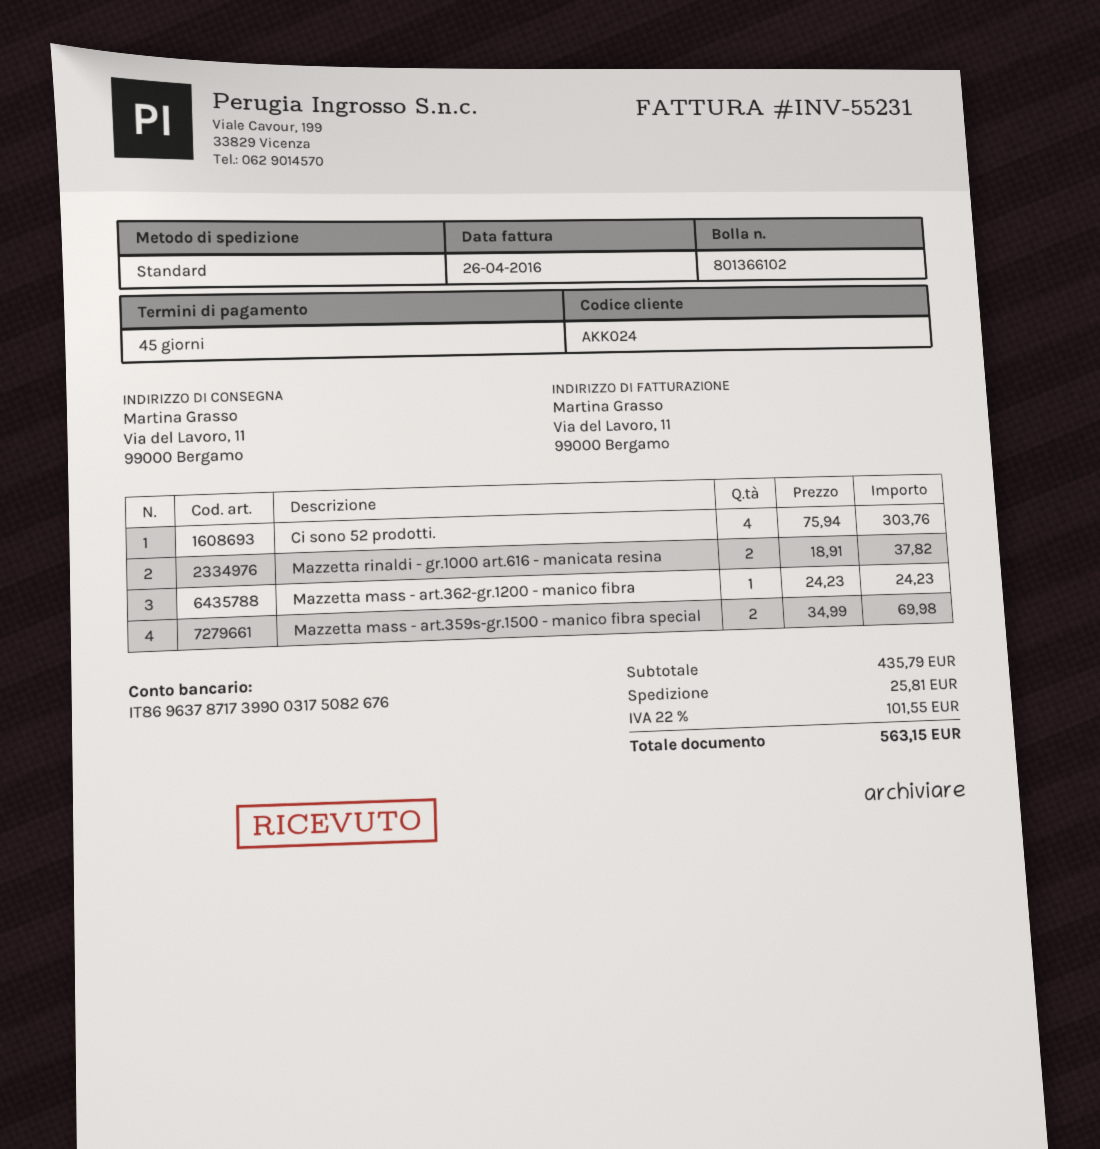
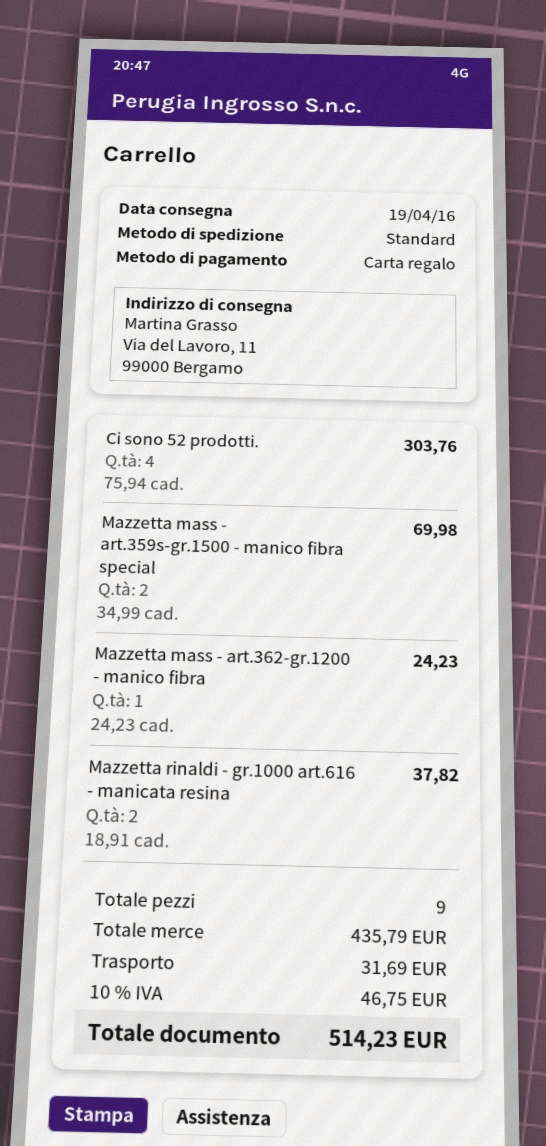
shipping: 25.81 -> 31.69
tax: 22% = 101.55 -> 10% = 46.75
total: 563.15 -> 514.23

